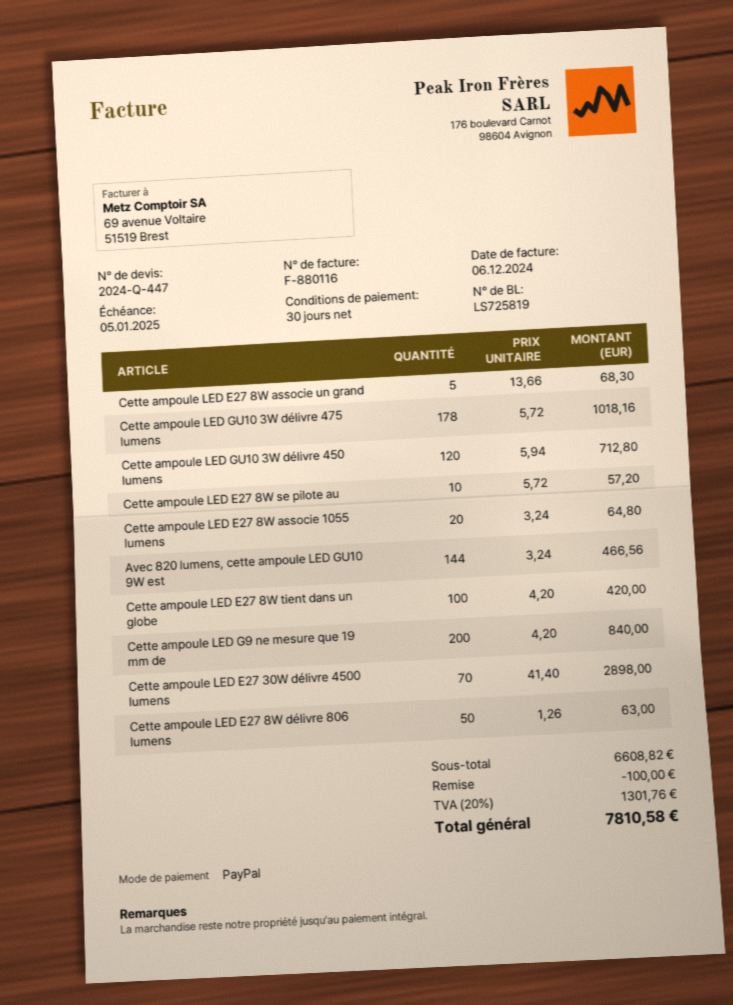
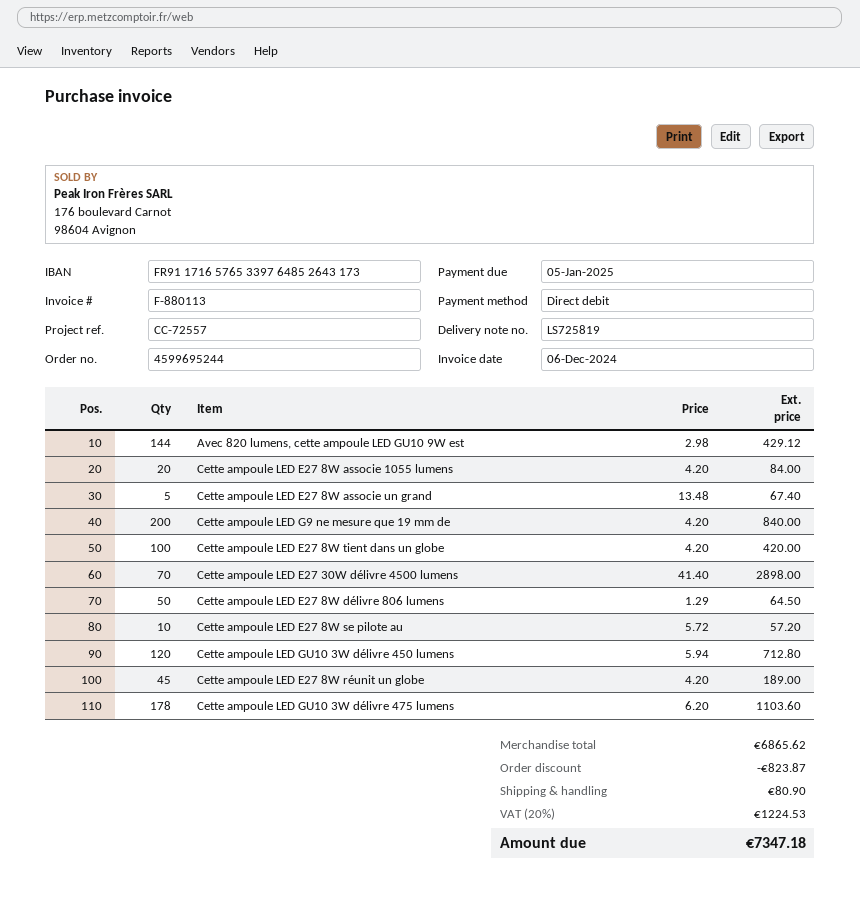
invoice number: F-880116 -> F-880113
payment method: PayPal -> direct debit
Cette ampoule LED E27 8W associe un grand: 5 x 13.66 = 68.30 -> 5 x 13.48 = 67.40
Cette ampoule LED GU10 3W délivre 475 lumens: 178 x 5.72 = 1018.16 -> 178 x 6.20 = 1103.60
Cette ampoule LED E27 8W associe 1055 lumens: 20 x 3.24 = 64.80 -> 20 x 4.20 = 84.00
Avec 820 lumens, cette ampoule LED GU10 9W est: 144 x 3.24 = 466.56 -> 144 x 2.98 = 429.12
Cette ampoule LED E27 8W délivre 806 lumens: 50 x 1.26 = 63.00 -> 50 x 1.29 = 64.50
Cette ampoule LED E27 8W réunit un globe: none -> 45 x 4.20 = 189.00
subtotal: 6608.82 -> 6865.62
discount: 100.00 -> 823.87
shipping: none -> 80.90
tax: 20% = 1301.76 -> 20% = 1224.53
total: 7810.58 -> 7347.18

